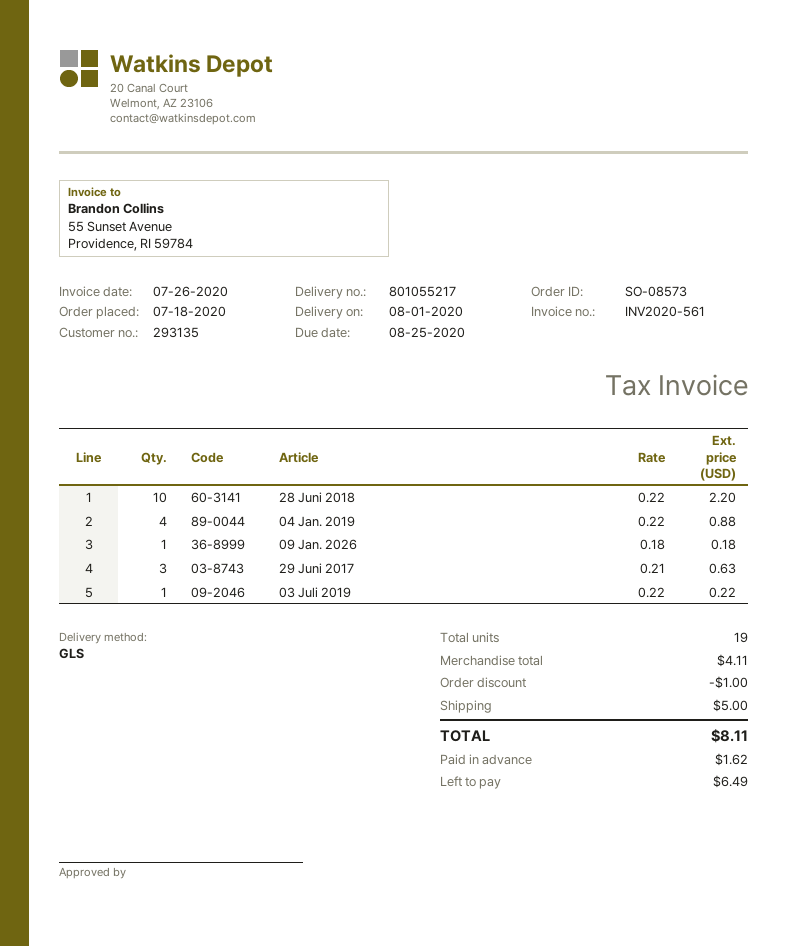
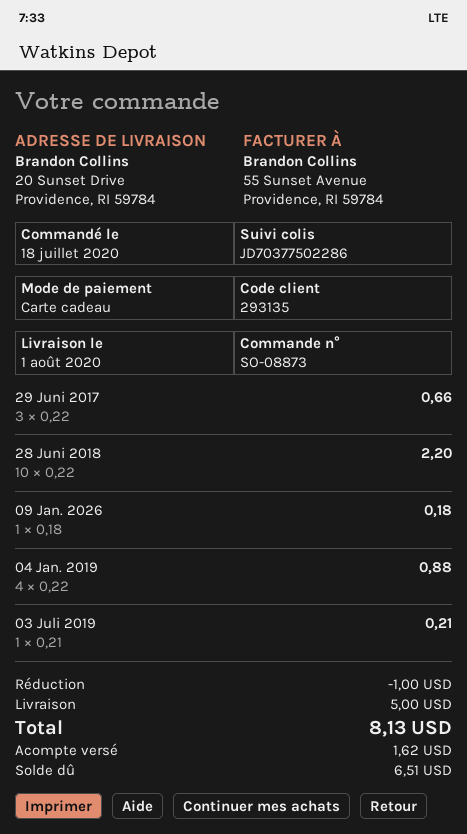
order number: SO-08573 -> SO-08873
29 Juni 2017: 3 x 0.21 = 0.63 -> 3 x 0.22 = 0.66
03 Juli 2019: 1 x 0.22 = 0.22 -> 1 x 0.21 = 0.21
total: 8.11 -> 8.13
balance: 6.49 -> 6.51

